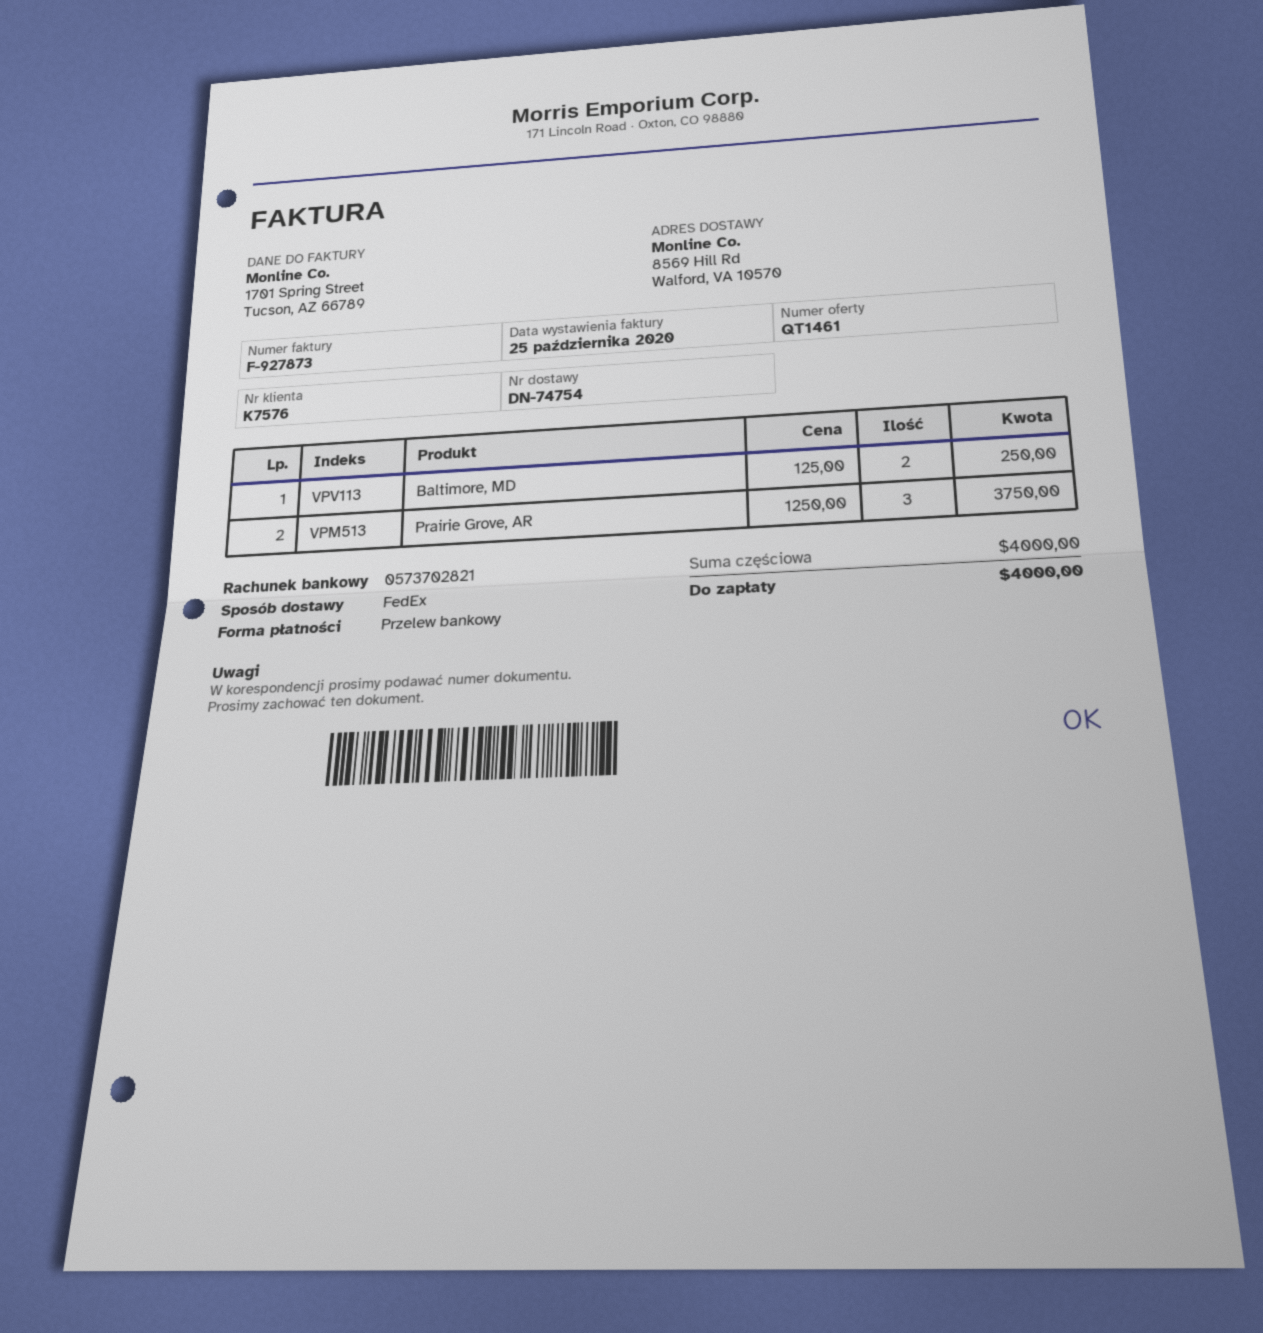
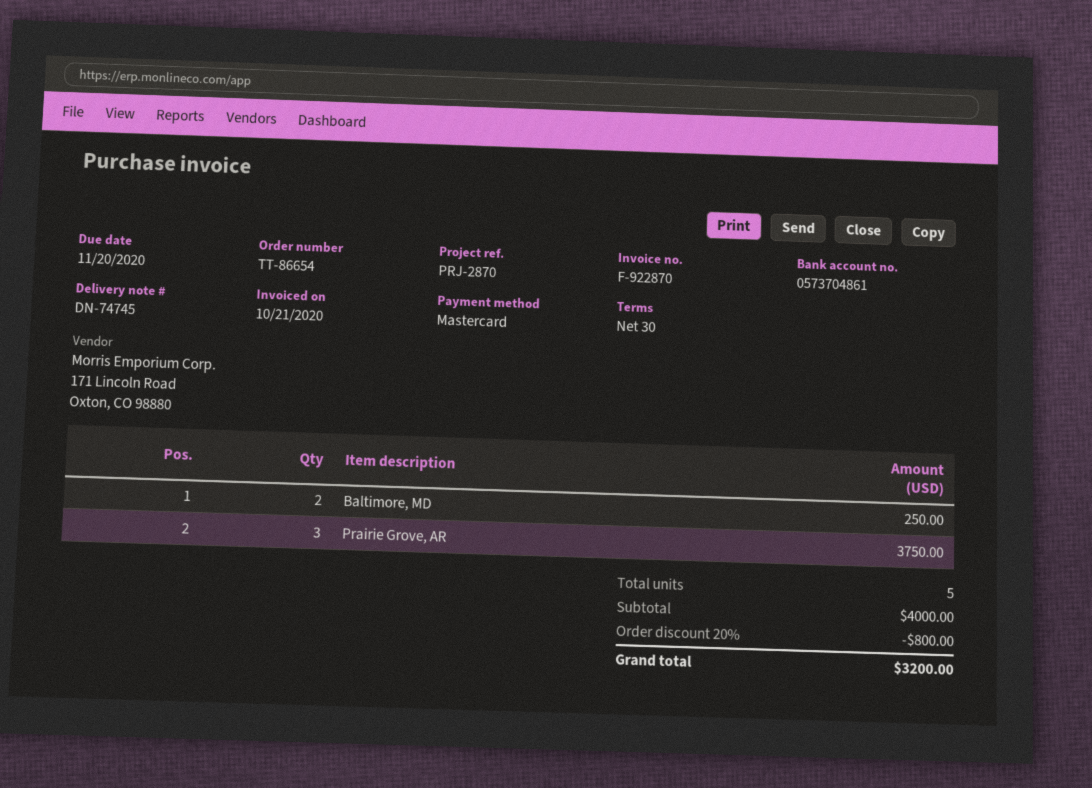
delivery note number: DN-74754 -> DN-74745
invoice number: F-927873 -> F-922870
invoice date: 2020-10-25 -> 2020-10-21
payment method: bank transfer -> Mastercard
bank account: 0573702821 -> 0573704861
discount: none -> 20% = 800.00
total: 4000.00 -> 3200.00

